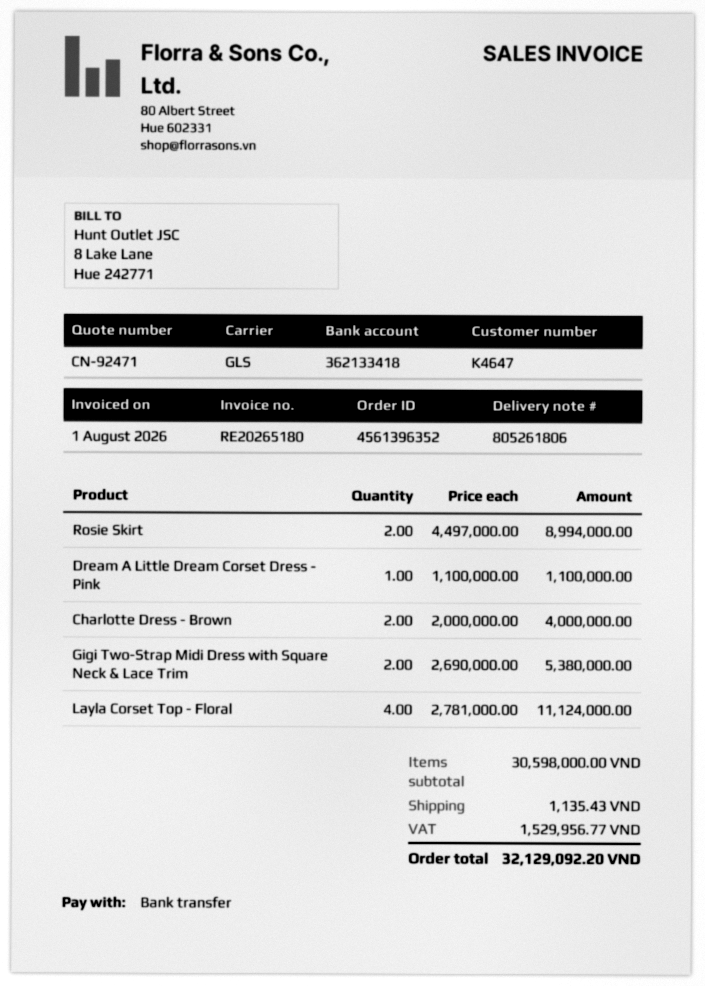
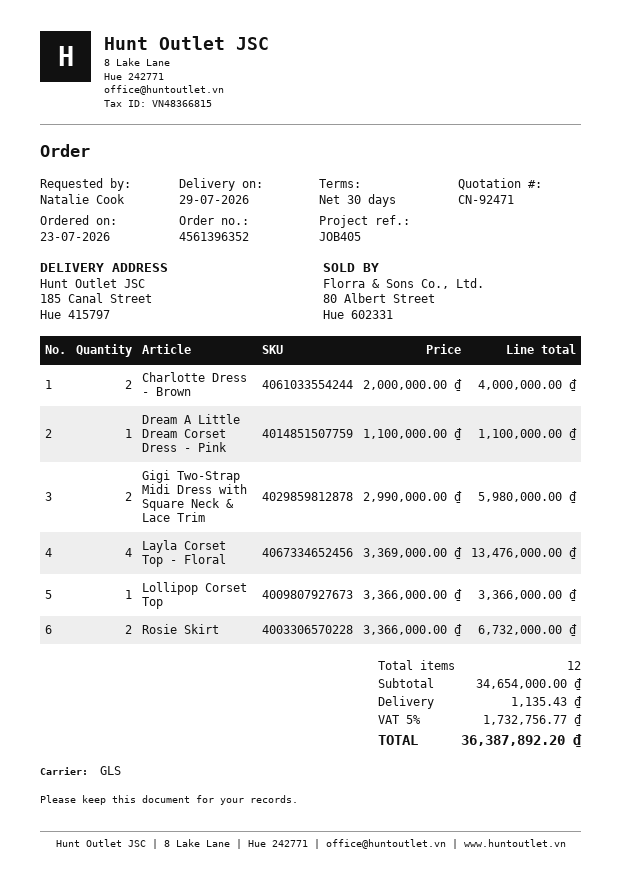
Rosie Skirt: 2 x 4497000.00 = 8994000.00 -> 2 x 3366000.00 = 6732000.00
Gigi Two-Strap Midi Dress with Square Neck & Lace Trim: 2 x 2690000.00 = 5380000.00 -> 2 x 2990000.00 = 5980000.00
Layla Corset Top - Floral: 4 x 2781000.00 = 11124000.00 -> 4 x 3369000.00 = 13476000.00
Lollipop Corset Top: none -> 1 x 3366000.00 = 3366000.00
subtotal: 30598000.00 -> 34654000.00
tax: 1529956.77 -> 1732756.77
total: 32129092.20 -> 36387892.20

